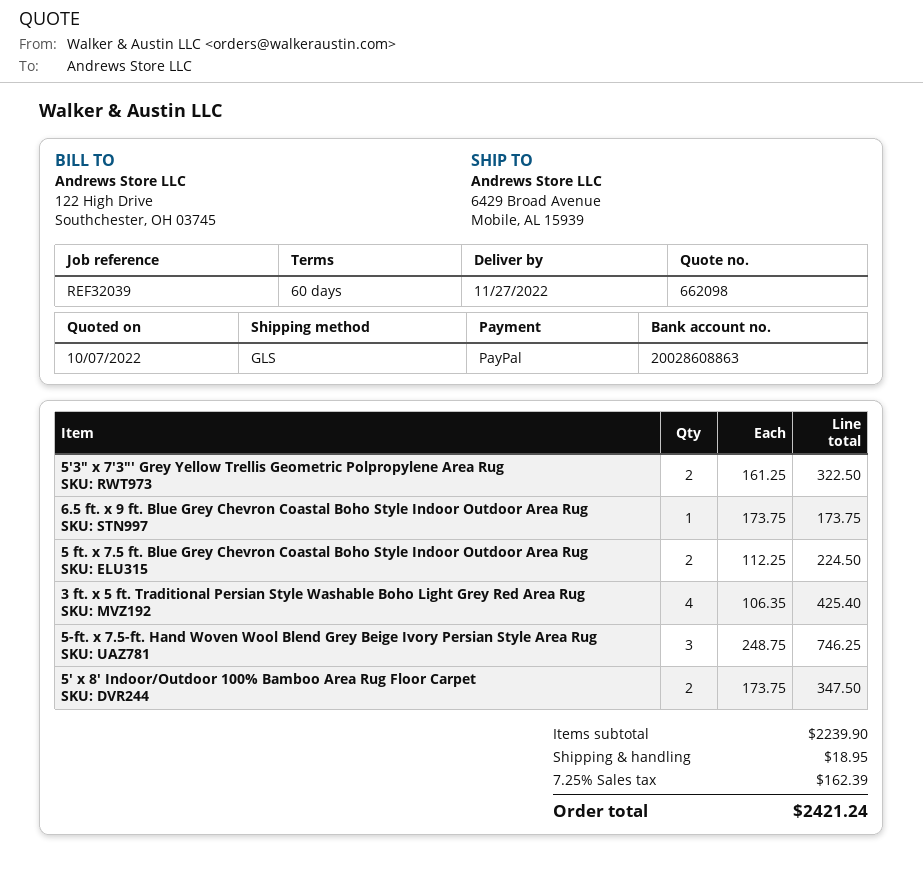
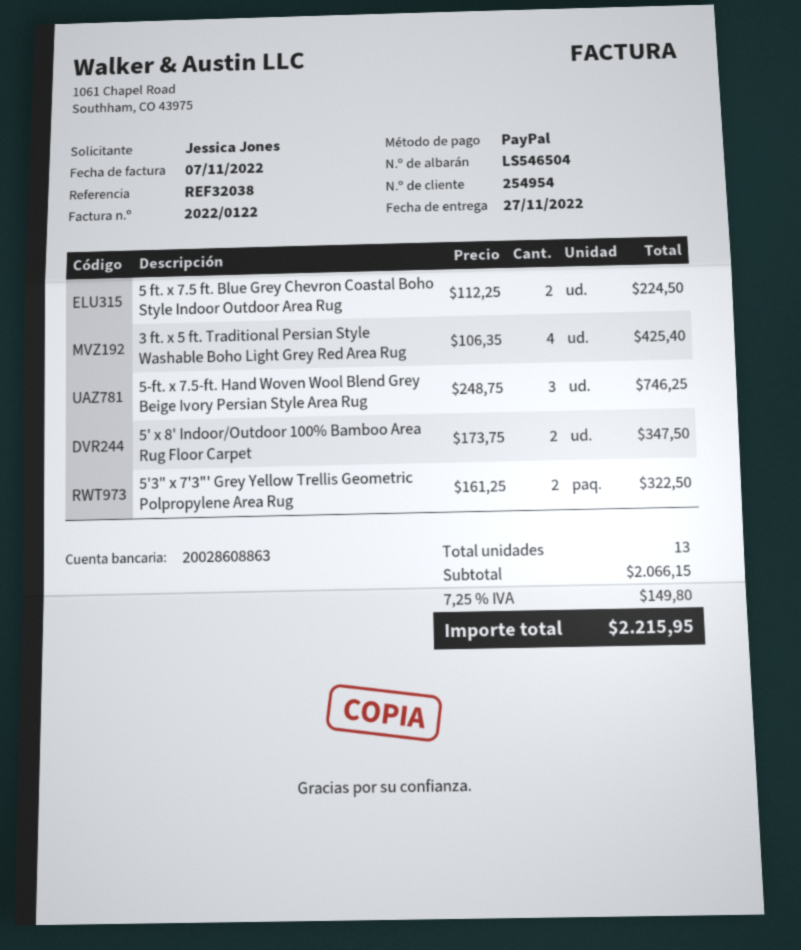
reference: REF32039 -> REF32038
6.5 ft. x 9 ft. Blue Grey Chevron Coastal Boho Style Indoor Outdoor Area Rug: 1 x 173.75 = 173.75 -> none
subtotal: 2239.90 -> 2066.15
shipping: 18.95 -> none
tax: 7.25% = 162.39 -> 7.25% = 149.80
total: 2421.24 -> 2215.95

